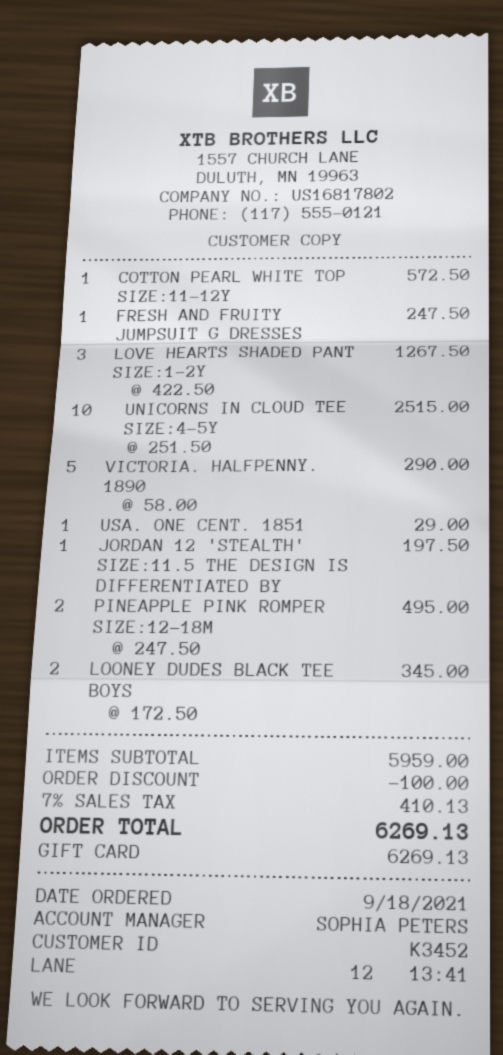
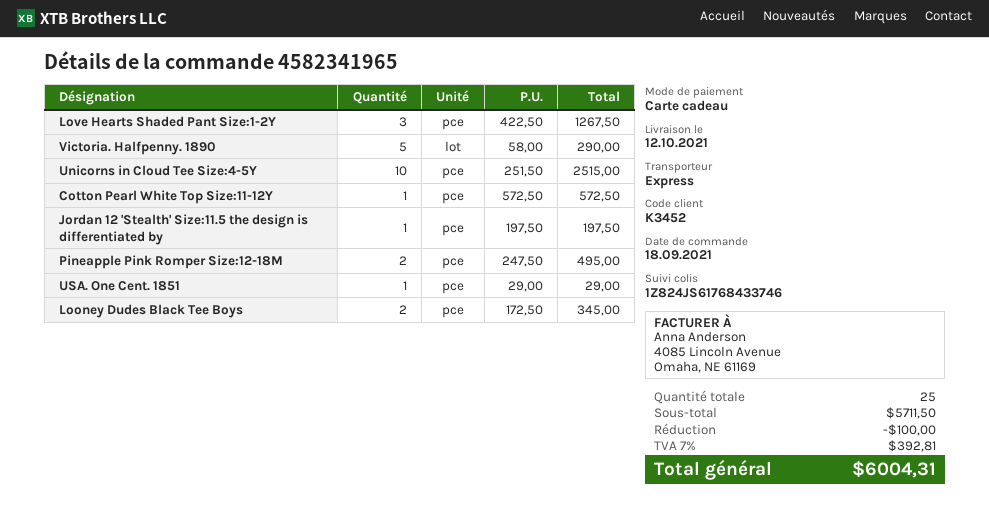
FRESH AND FRUITY JUMPSUIT G DRESSES: 1 x 247.50 = 247.50 -> none
subtotal: 5959.00 -> 5711.50
tax: 7% = 410.13 -> 7% = 392.81
total: 6269.13 -> 6004.31

